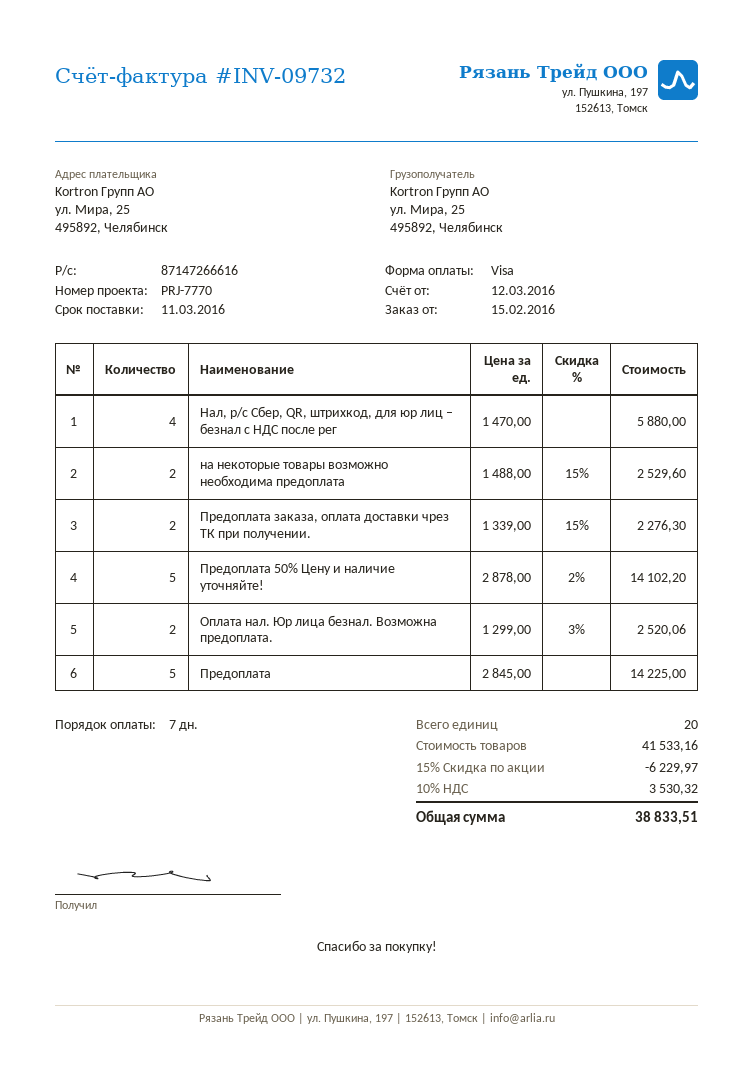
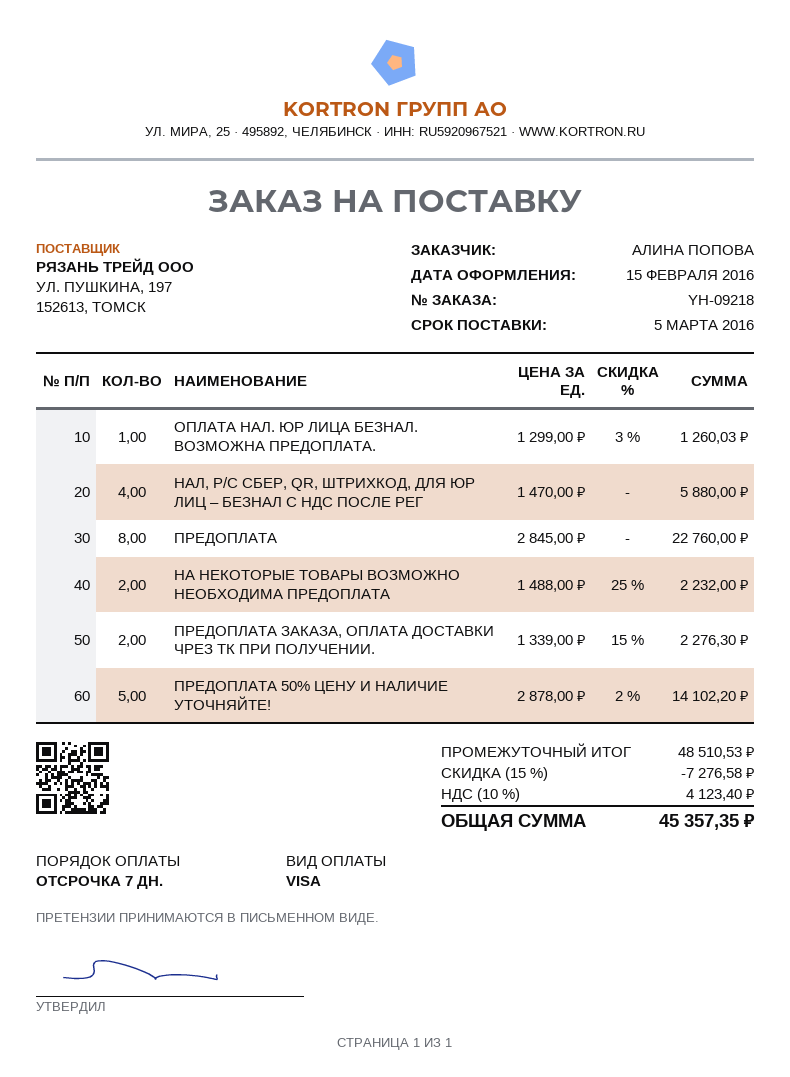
delivery date: 2016-03-11 -> 2016-03-05
на некоторые товары возможно необходима предоплата: 2 x 1488.00 - 15% = 2529.60 -> 2 x 1488.00 - 25% = 2232.00
Оплата нал. Юр лица безнал. Возможна предоплата.: 2 x 1299.00 - 3% = 2520.06 -> 1 x 1299.00 - 3% = 1260.03
Предоплата: 5 x 2845.00 = 14225.00 -> 8 x 2845.00 = 22760.00
subtotal: 41533.16 -> 48510.53
discount: 15% = 6229.97 -> 15% = 7276.58
tax: 10% = 3530.32 -> 10% = 4123.40
total: 38833.51 -> 45357.35

